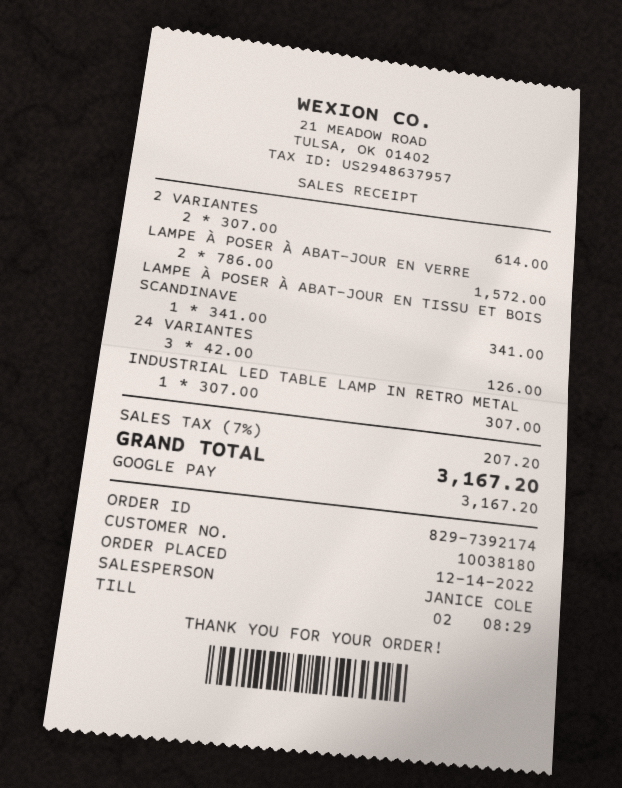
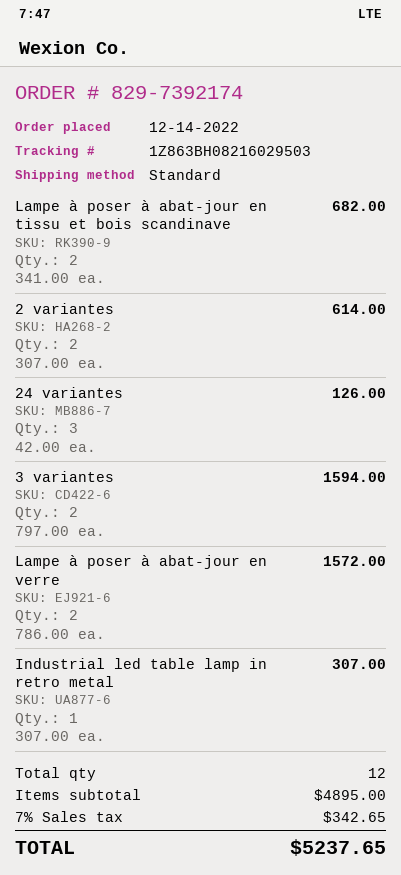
LAMPE À POSER À ABAT-JOUR EN TISSU ET BOIS SCANDINAVE: 1 x 341.00 = 341.00 -> 2 x 341.00 = 682.00
3 variantes: none -> 2 x 797.00 = 1594.00
tax: 7% = 207.20 -> 7% = 342.65
total: 3167.20 -> 5237.65

